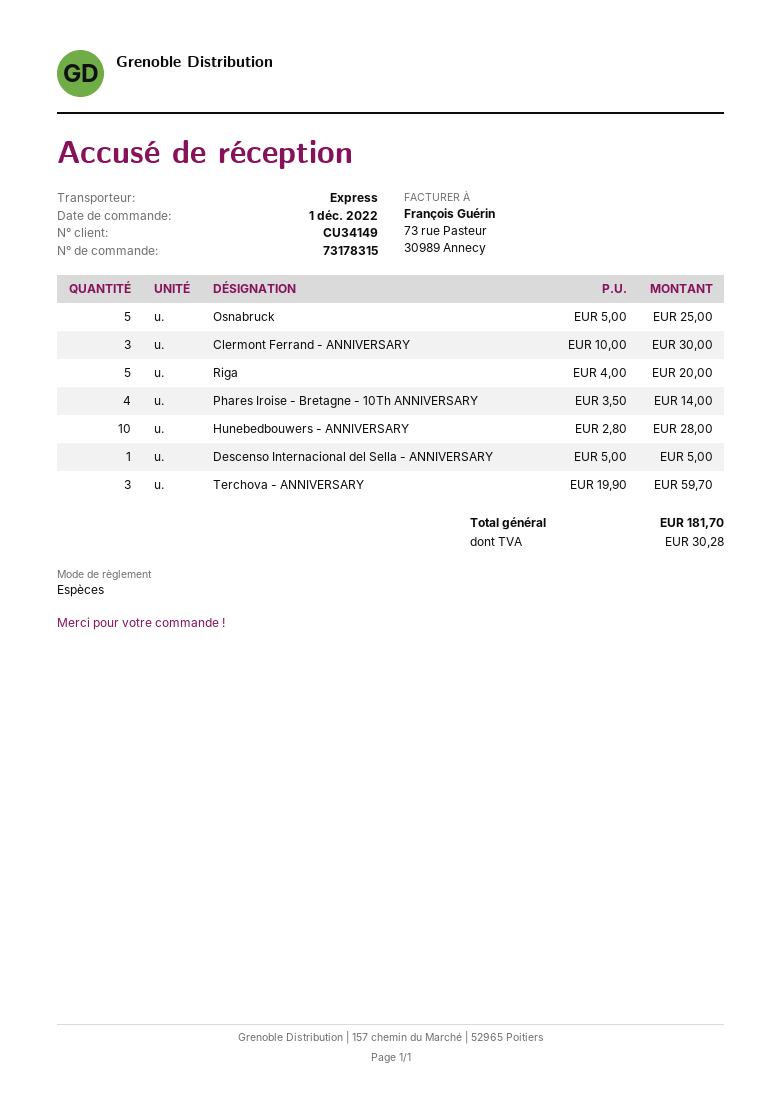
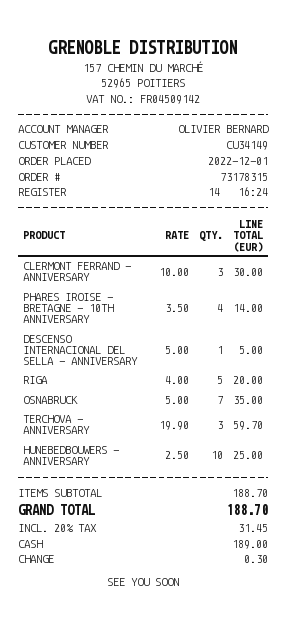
Osnabruck: 5 x 5.00 = 25.00 -> 7 x 5.00 = 35.00
Hunebedbouwers - ANNIVERSARY: 10 x 2.80 = 28.00 -> 10 x 2.50 = 25.00
tax: 30.28 -> 31.45
total: 181.70 -> 188.70

